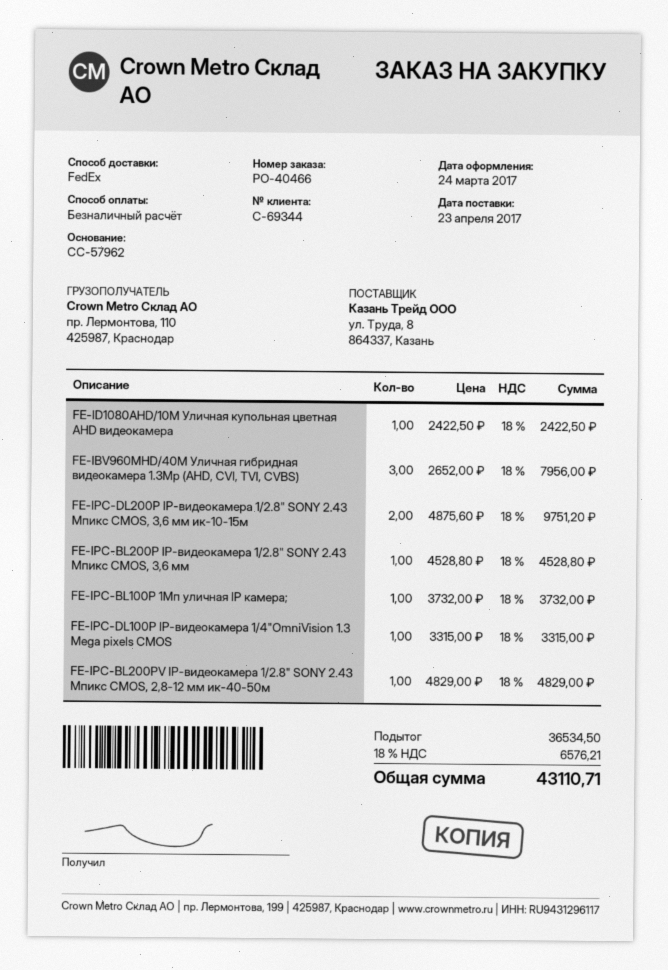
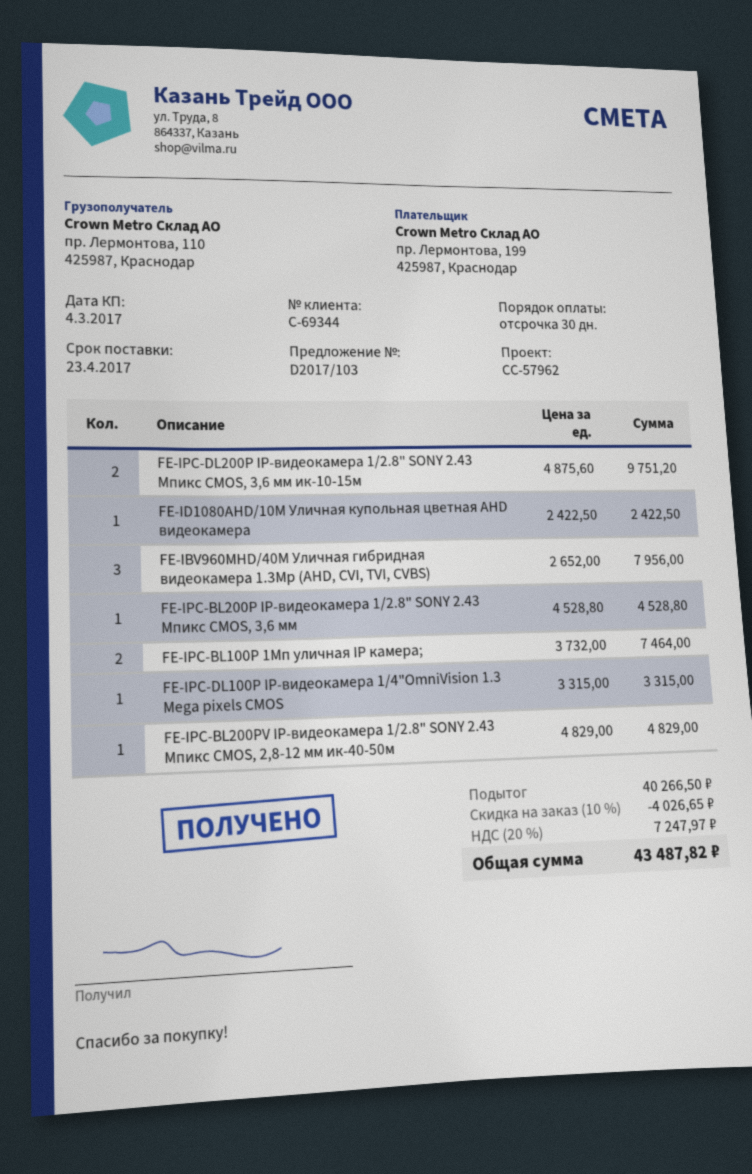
FE-IPC-BL100P 1Мп уличная IP камера;: 1 x 3732.00 = 3732.00 -> 2 x 3732.00 = 7464.00
subtotal: 36534.50 -> 40266.50
discount: none -> 10% = 4026.65
tax: 18% = 6576.21 -> 20% = 7247.97
total: 43110.71 -> 43487.82

